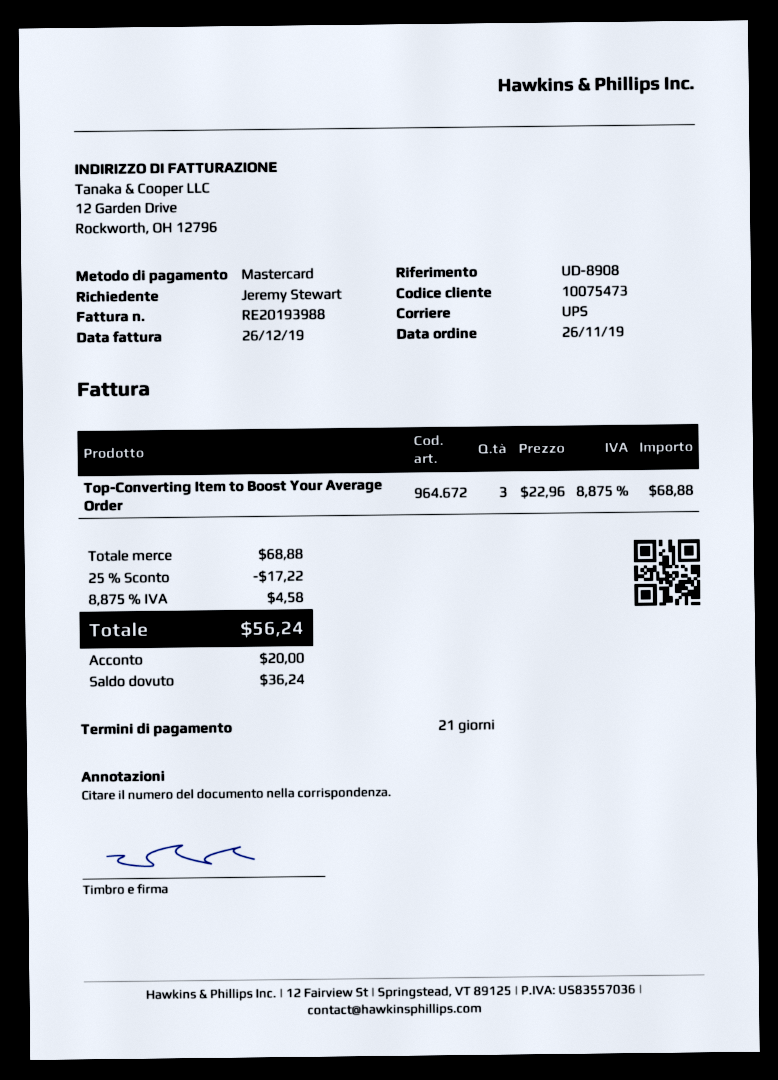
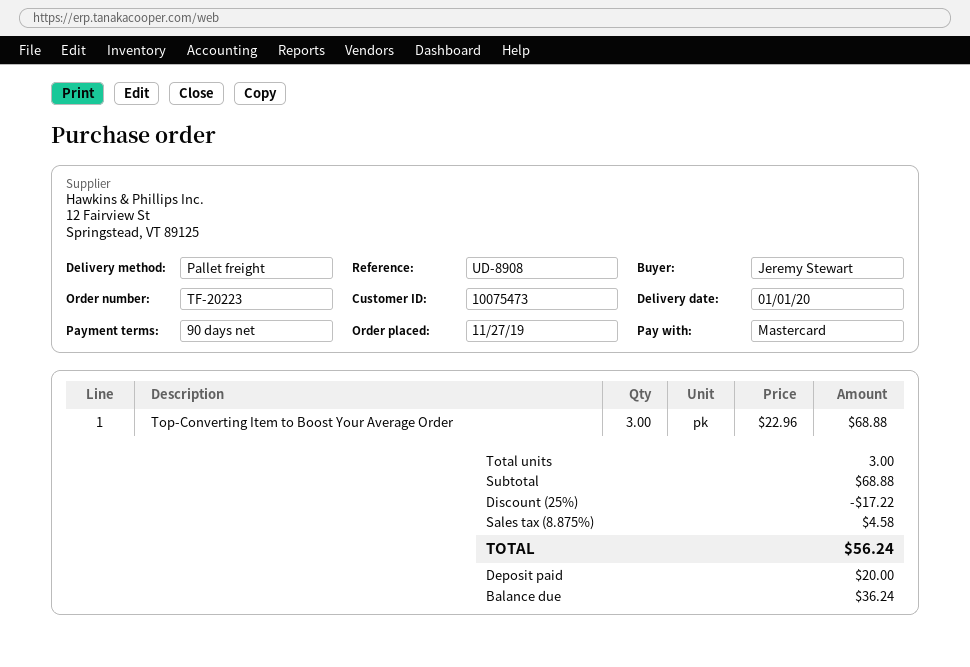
order date: 2019-11-26 -> 2019-11-27
payment terms: 21 days -> 90 days
shipping method: UPS -> pallet freight

